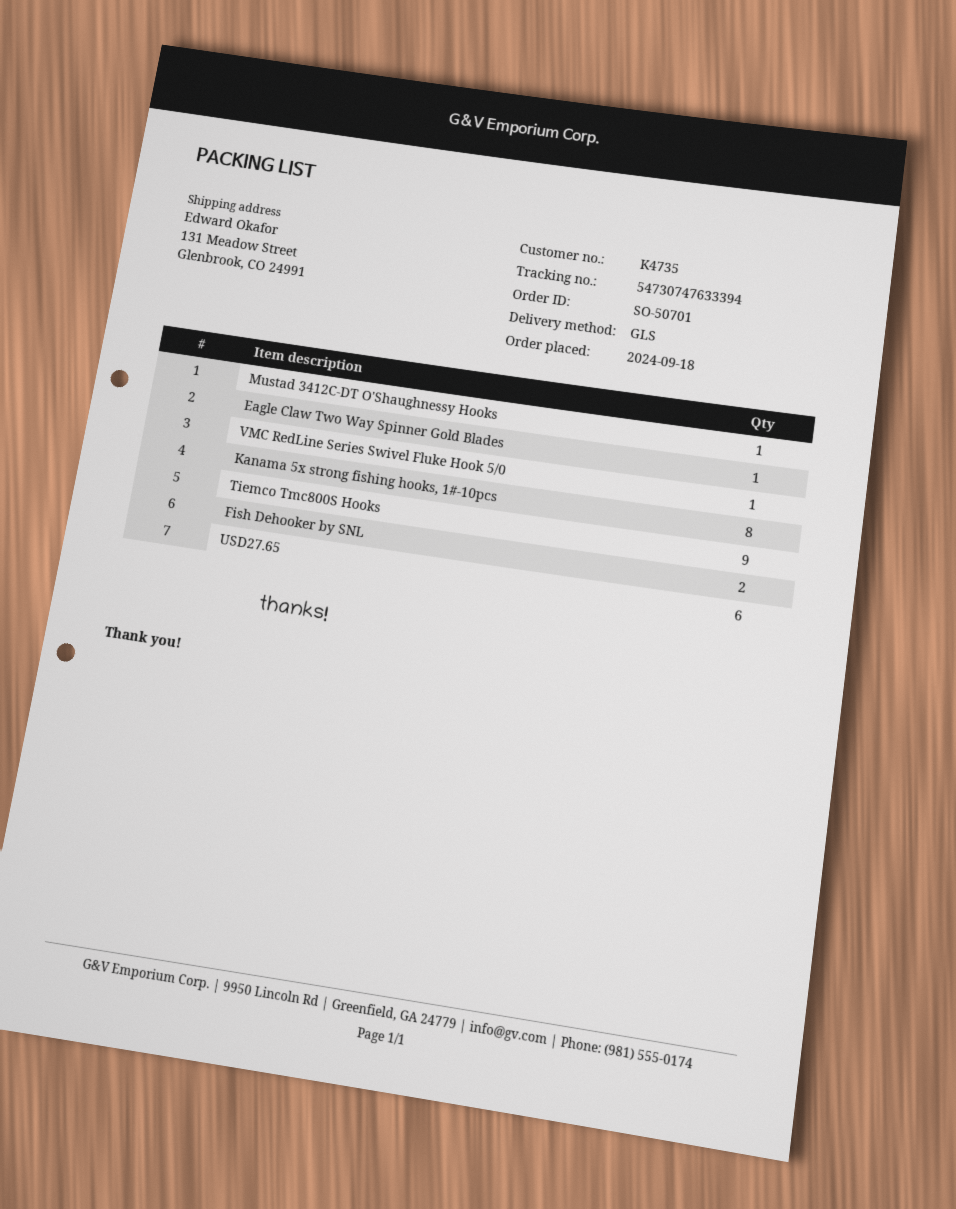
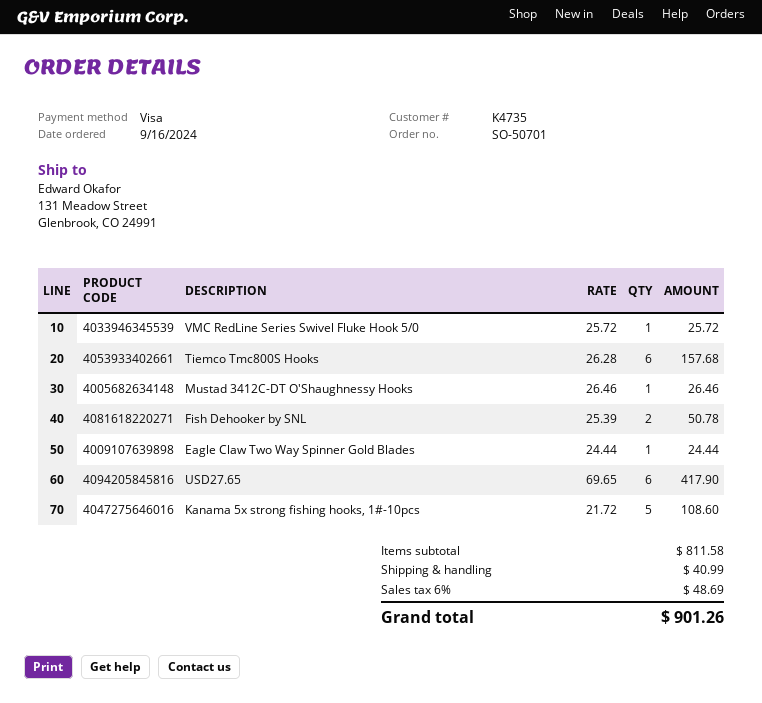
order date: 2024-09-18 -> 2024-09-16
Kanama 5x strong fishing hooks, 1#-10pcs: 8 -> 5
Tiemco Tmc800S Hooks: 9 -> 6

